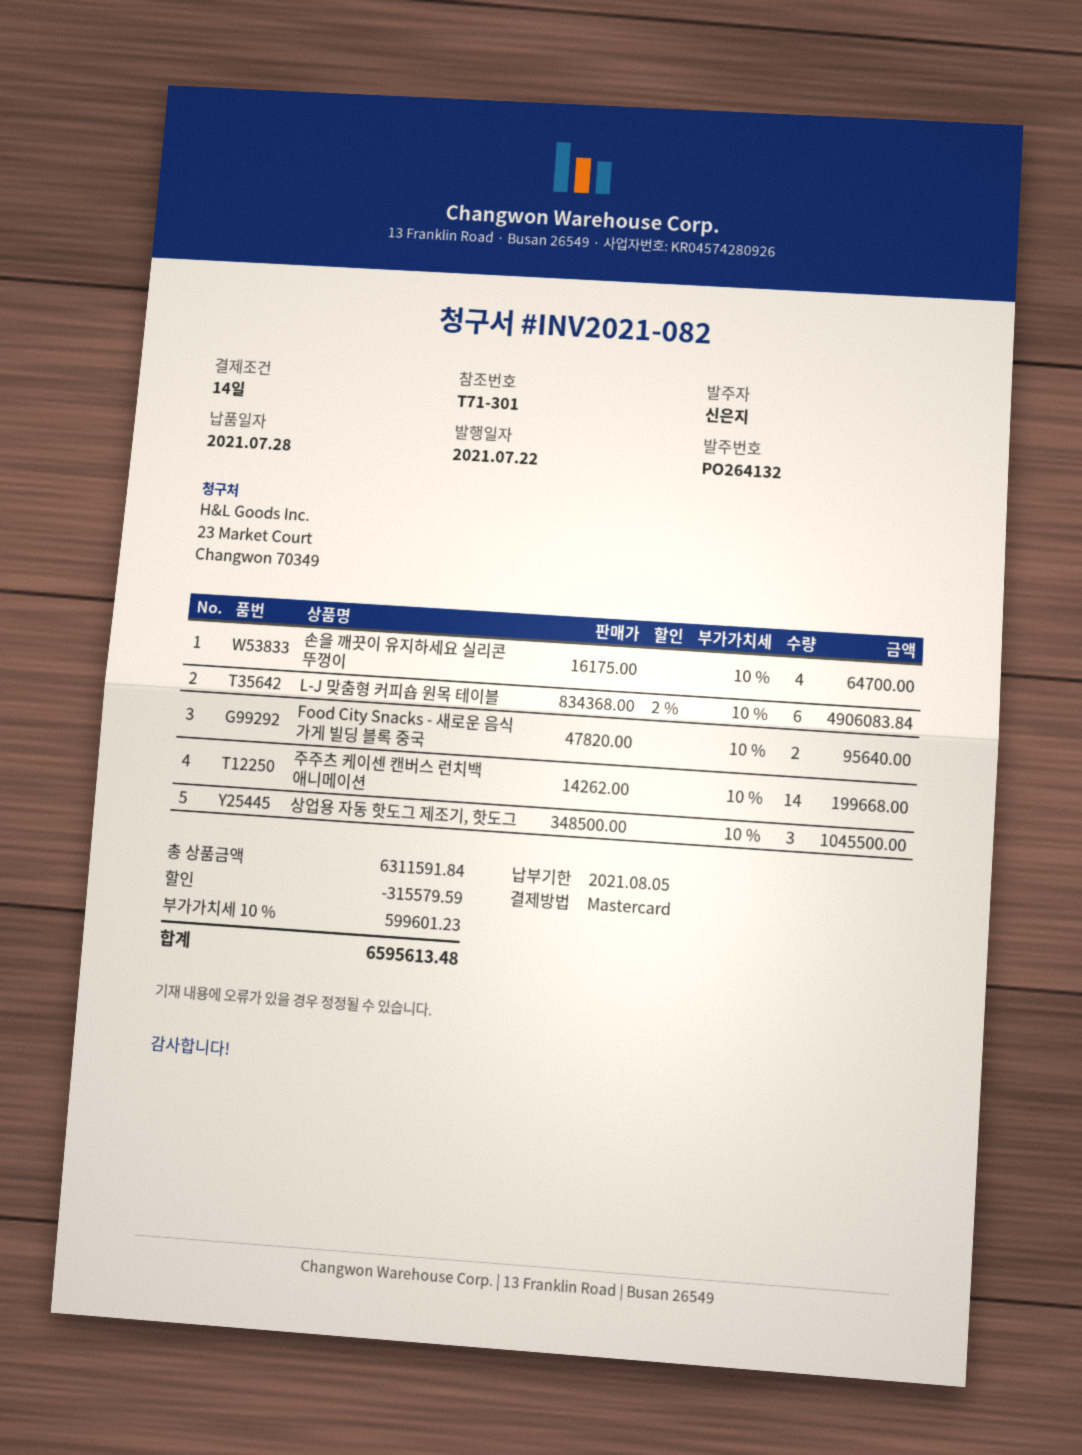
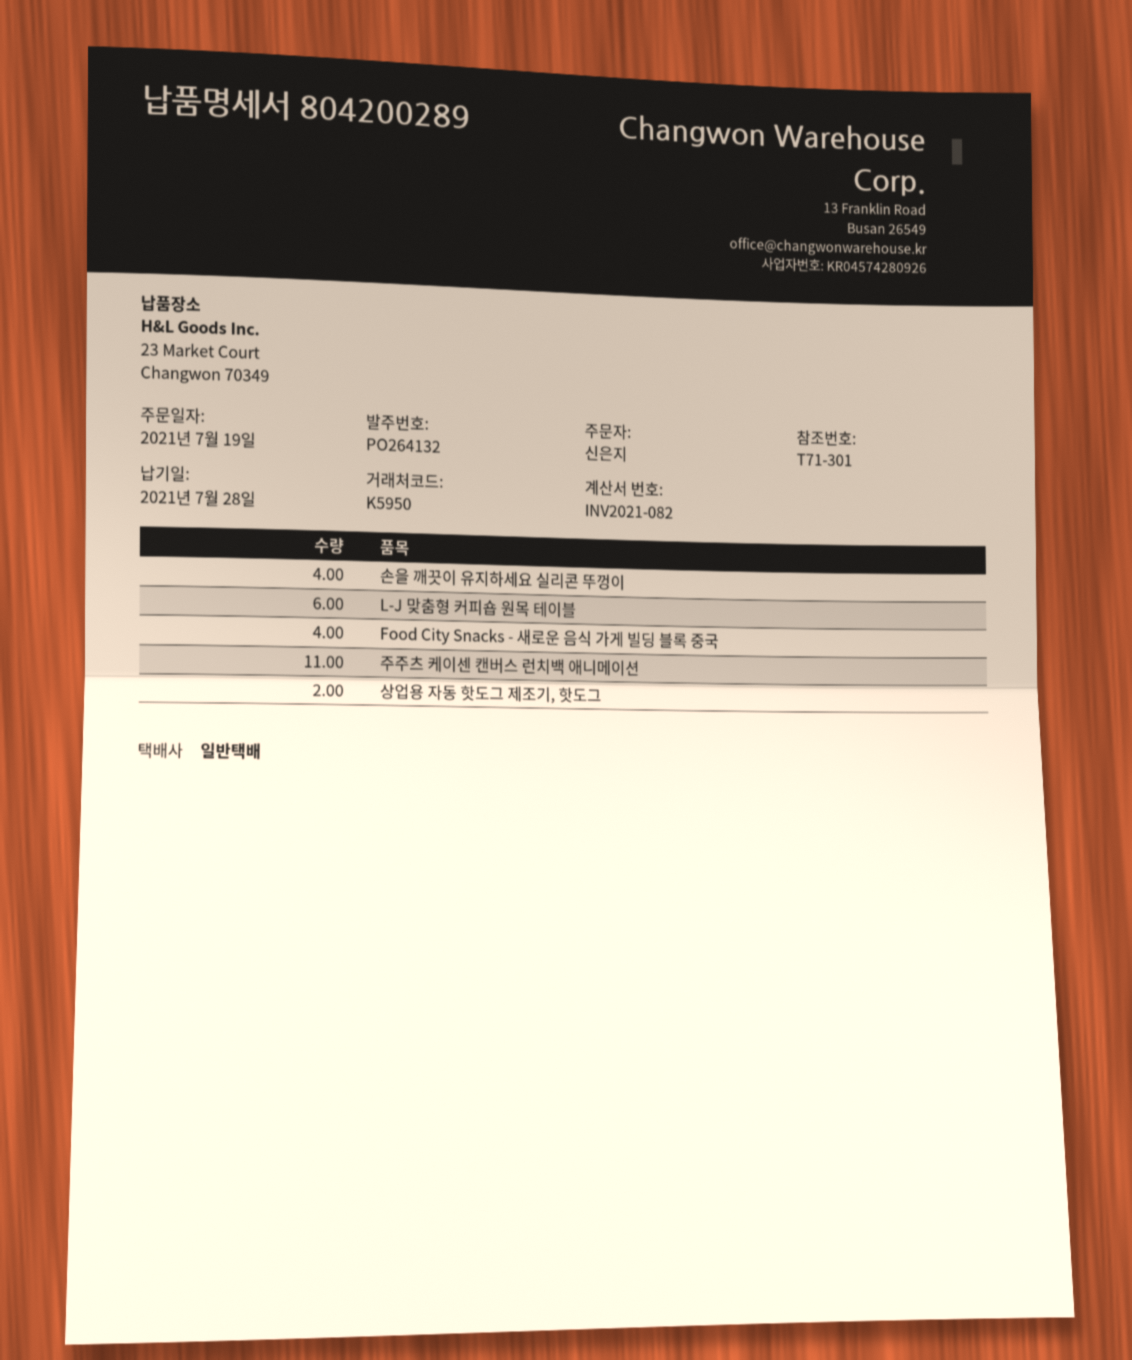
Food City Snacks - 새로운 음식 가게 빌딩 블록 중국: 2 -> 4
주주츠 케이센 캔버스 런치백 애니메이션: 14 -> 11
상업용 자동 핫도그 제조기, 핫도그: 3 -> 2

